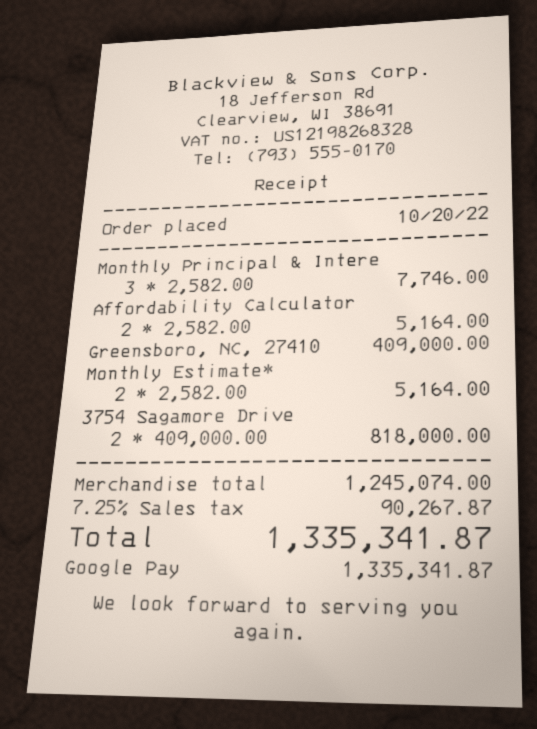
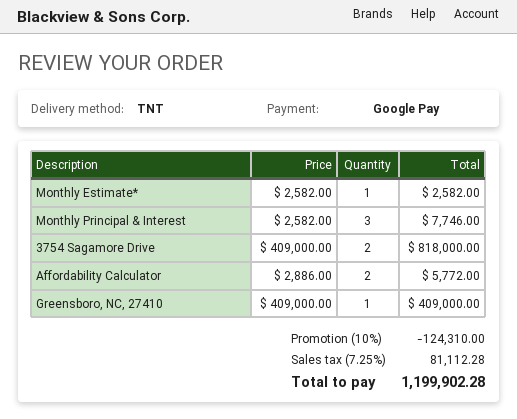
Affordability Calculator: 2 x 2582.00 = 5164.00 -> 2 x 2886.00 = 5772.00
Monthly Estimate*: 2 x 2582.00 = 5164.00 -> 1 x 2582.00 = 2582.00
discount: none -> 10% = 124310.00
tax: 7.25% = 90267.87 -> 7.25% = 81112.28
total: 1335341.87 -> 1199902.28

